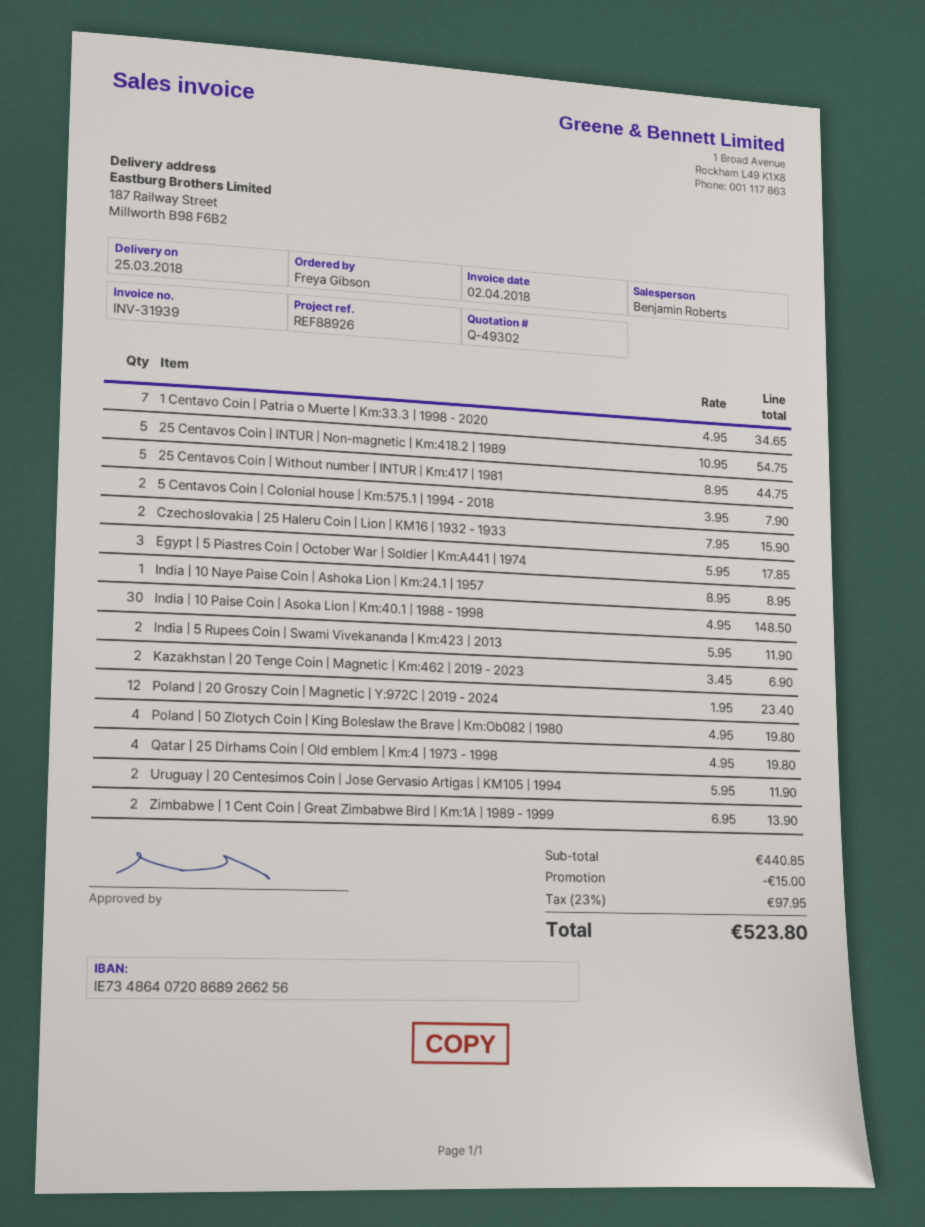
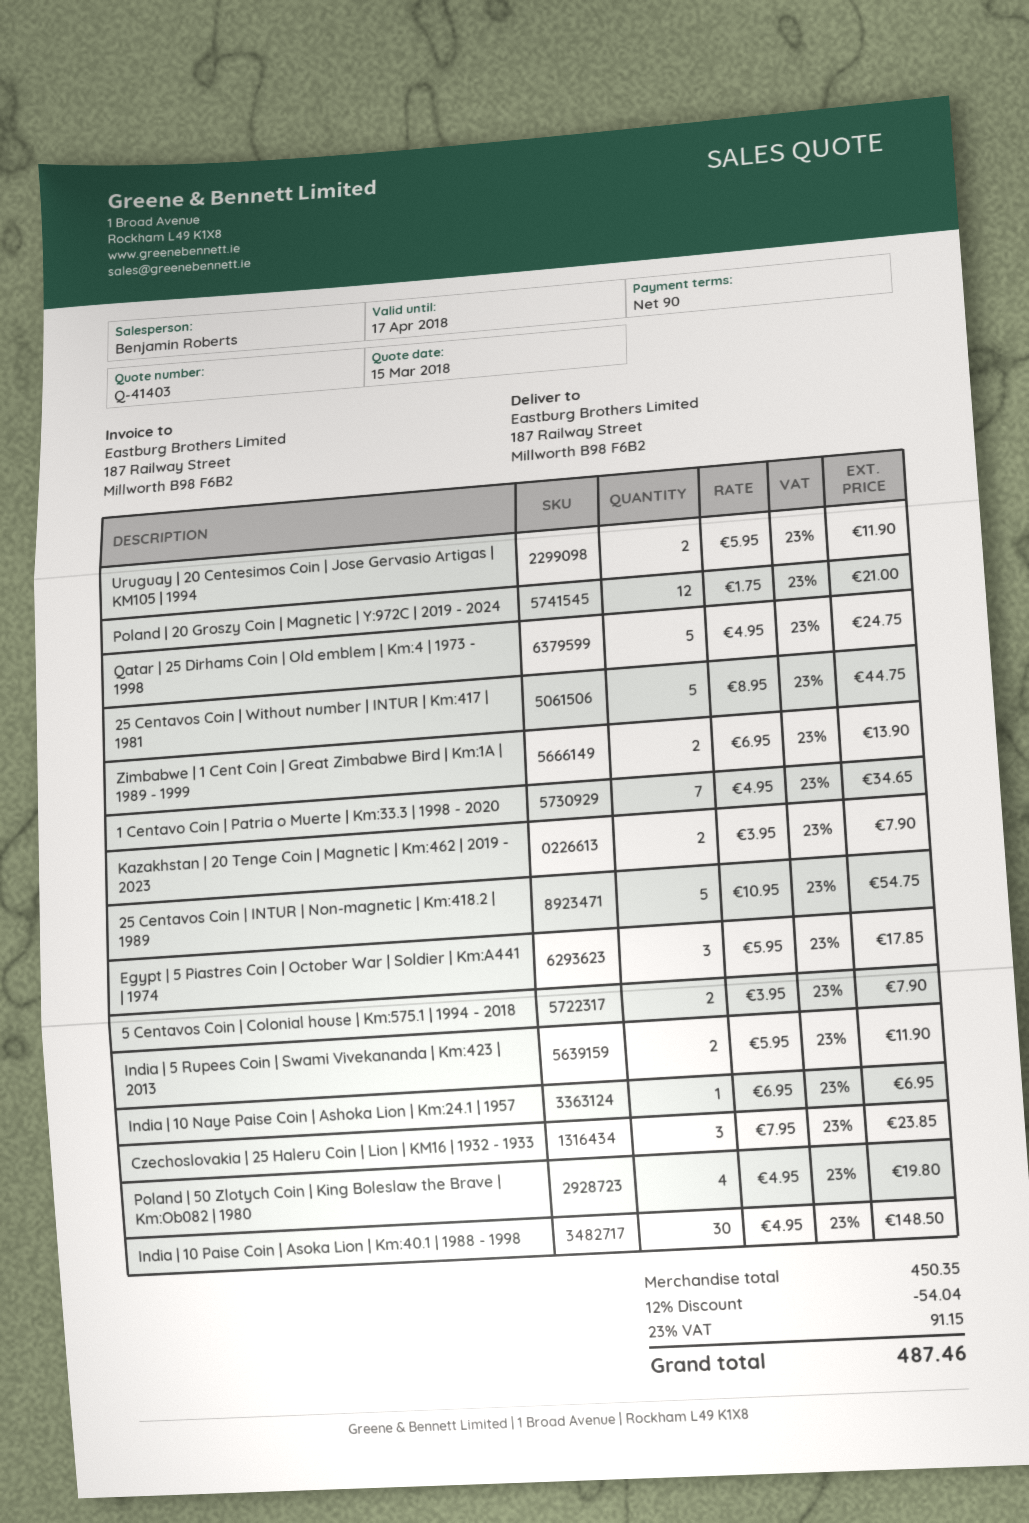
quote number: Q-49302 -> Q-41403
Czechoslovakia | 25 Haleru Coin | Lion | KM16 | 1932 - 1933: 2 x 7.95 = 15.90 -> 3 x 7.95 = 23.85
India | 10 Naye Paise Coin | Ashoka Lion | Km:24.1 | 1957: 1 x 8.95 = 8.95 -> 1 x 6.95 = 6.95
Kazakhstan | 20 Tenge Coin | Magnetic | Km:462 | 2019 - 2023: 2 x 3.45 = 6.90 -> 2 x 3.95 = 7.90
Poland | 20 Groszy Coin | Magnetic | Y:972C | 2019 - 2024: 12 x 1.95 = 23.40 -> 12 x 1.75 = 21.00
Qatar | 25 Dirhams Coin | Old emblem | Km:4 | 1973 - 1998: 4 x 4.95 = 19.80 -> 5 x 4.95 = 24.75
subtotal: 440.85 -> 450.35
discount: 15.00 -> 54.04
tax: 23% = 97.95 -> 23% = 91.15
total: 523.80 -> 487.46

